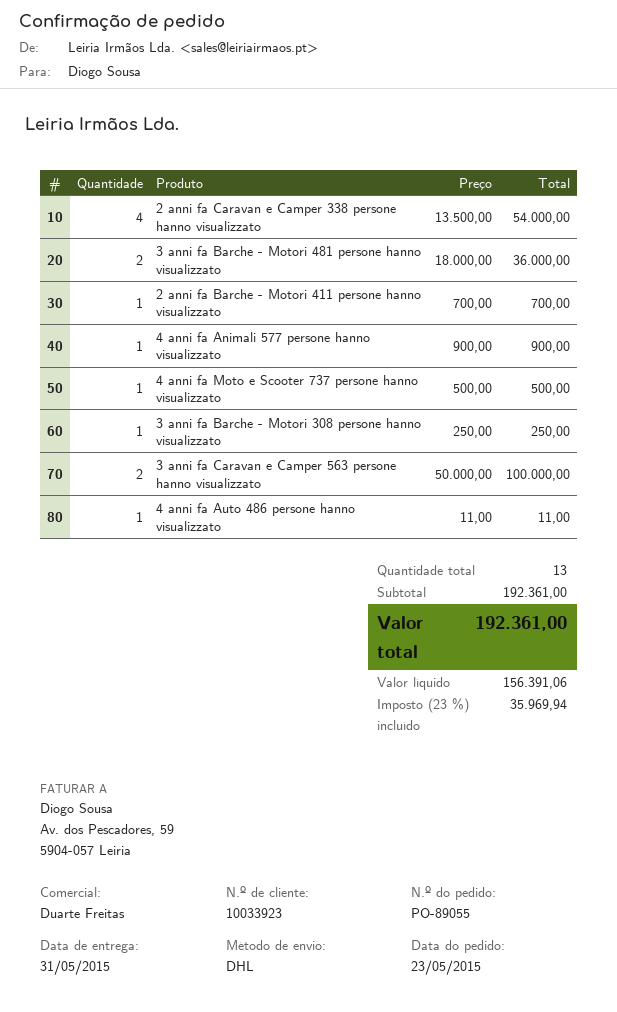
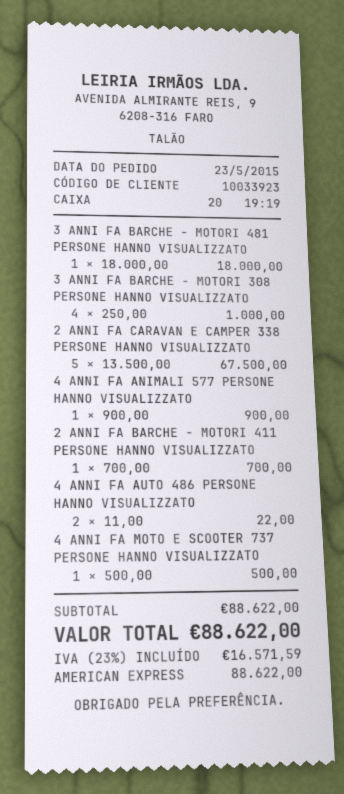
2 anni fa Caravan e Camper 338 persone hanno visualizzato: 4 x 13500.00 = 54000.00 -> 5 x 13500.00 = 67500.00
3 anni fa Barche - Motori 481 persone hanno visualizzato: 2 x 18000.00 = 36000.00 -> 1 x 18000.00 = 18000.00
3 anni fa Barche - Motori 308 persone hanno visualizzato: 1 x 250.00 = 250.00 -> 4 x 250.00 = 1000.00
3 anni fa Caravan e Camper 563 persone hanno visualizzato: 2 x 50000.00 = 100000.00 -> none
4 anni fa Auto 486 persone hanno visualizzato: 1 x 11.00 = 11.00 -> 2 x 11.00 = 22.00
subtotal: 192361.00 -> 88622.00
tax: 23% = 35969.94 -> 23% = 16571.59
total: 192361.00 -> 88622.00

